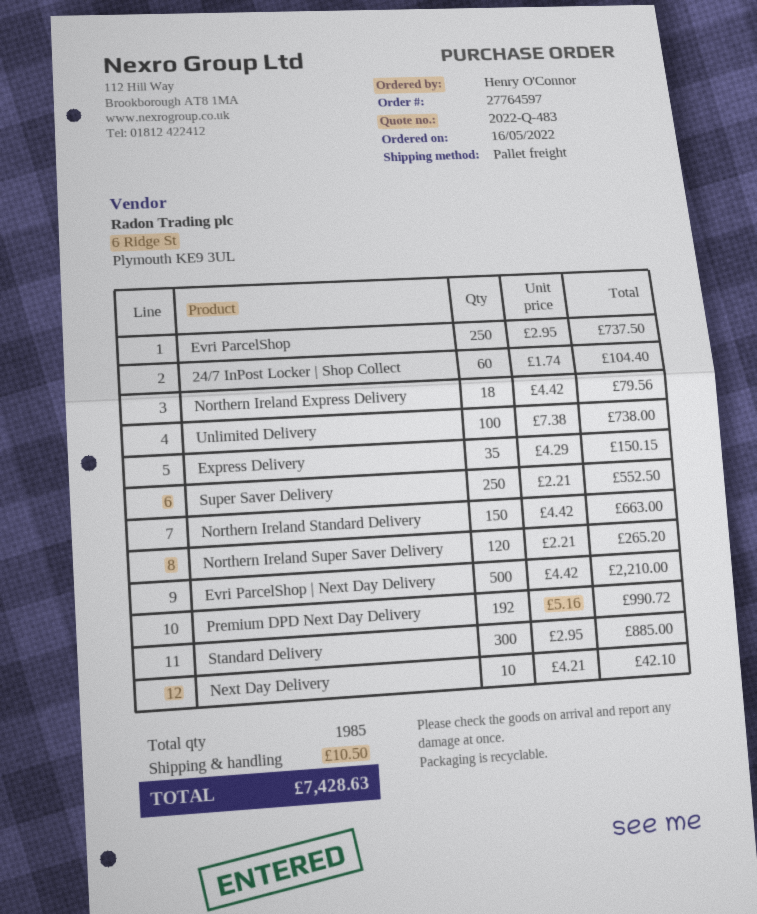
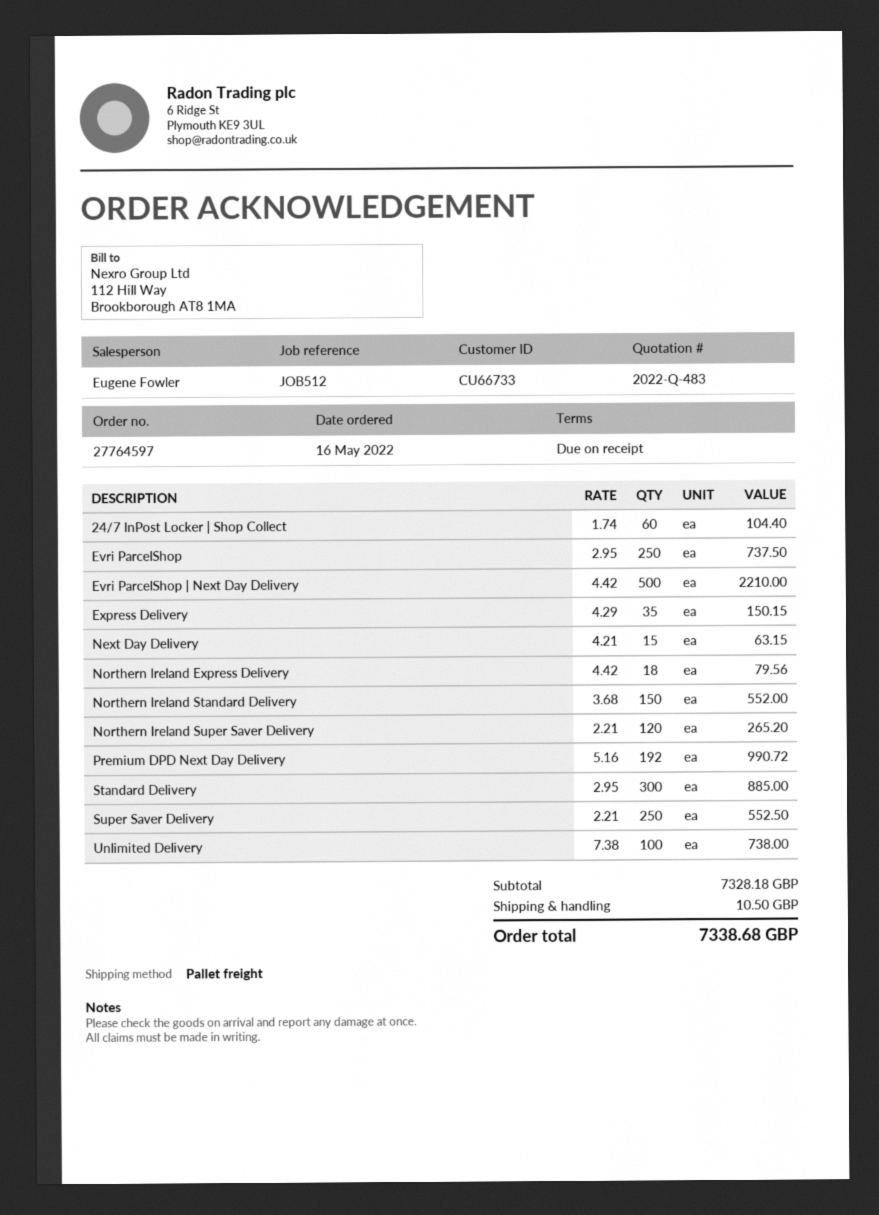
Northern Ireland Standard Delivery: 150 x 4.42 = 663.00 -> 150 x 3.68 = 552.00
Next Day Delivery: 10 x 4.21 = 42.10 -> 15 x 4.21 = 63.15
total: 7428.63 -> 7338.68

